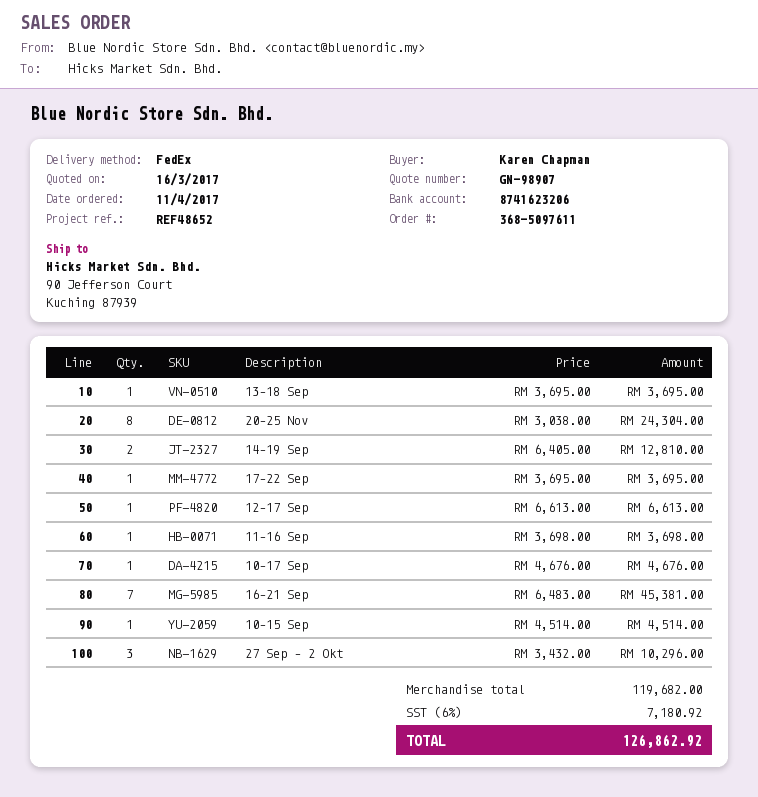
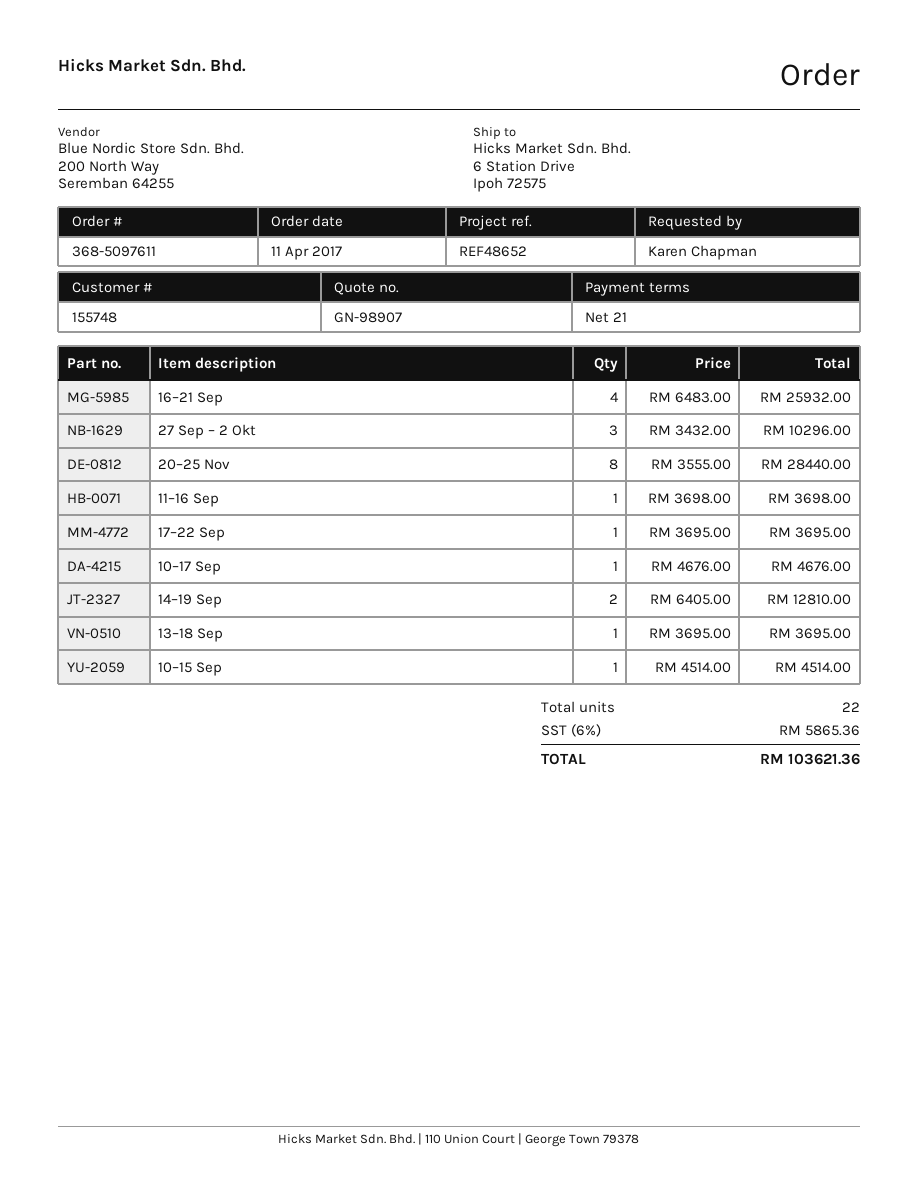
ship to: 90 Jefferson Court, Kuching 87939 -> 6 Station Drive, Ipoh 72575
20–25 Nov: 8 x 3038.00 = 24304.00 -> 8 x 3555.00 = 28440.00
12–17 Sep: 1 x 6613.00 = 6613.00 -> none
16–21 Sep: 7 x 6483.00 = 45381.00 -> 4 x 6483.00 = 25932.00
tax: 6% = 7180.92 -> 6% = 5865.36
total: 126862.92 -> 103621.36

